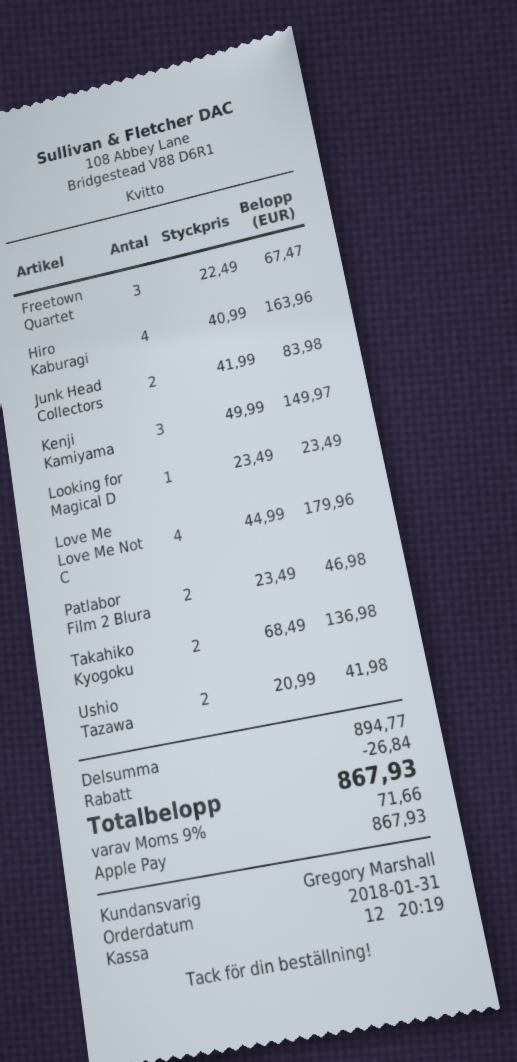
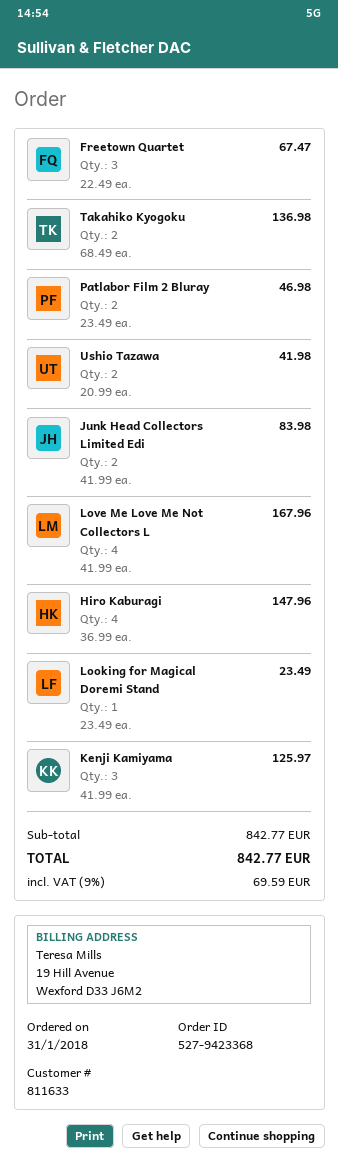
Hiro Kaburagi: 4 x 40.99 = 163.96 -> 4 x 36.99 = 147.96
Kenji Kamiyama: 3 x 49.99 = 149.97 -> 3 x 41.99 = 125.97
Love Me Love Me Not C: 4 x 44.99 = 179.96 -> 4 x 41.99 = 167.96
subtotal: 894.77 -> 842.77
discount: 26.84 -> none
tax: 9% = 71.66 -> 9% = 69.59
total: 867.93 -> 842.77

